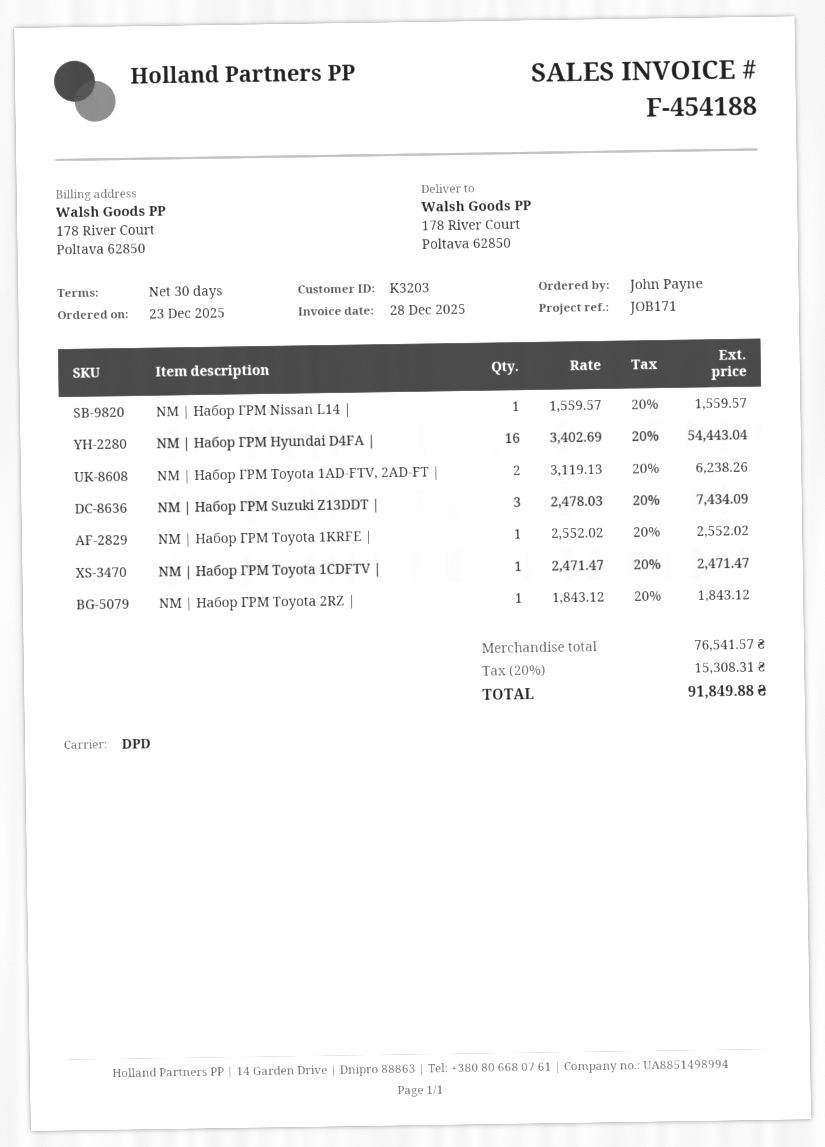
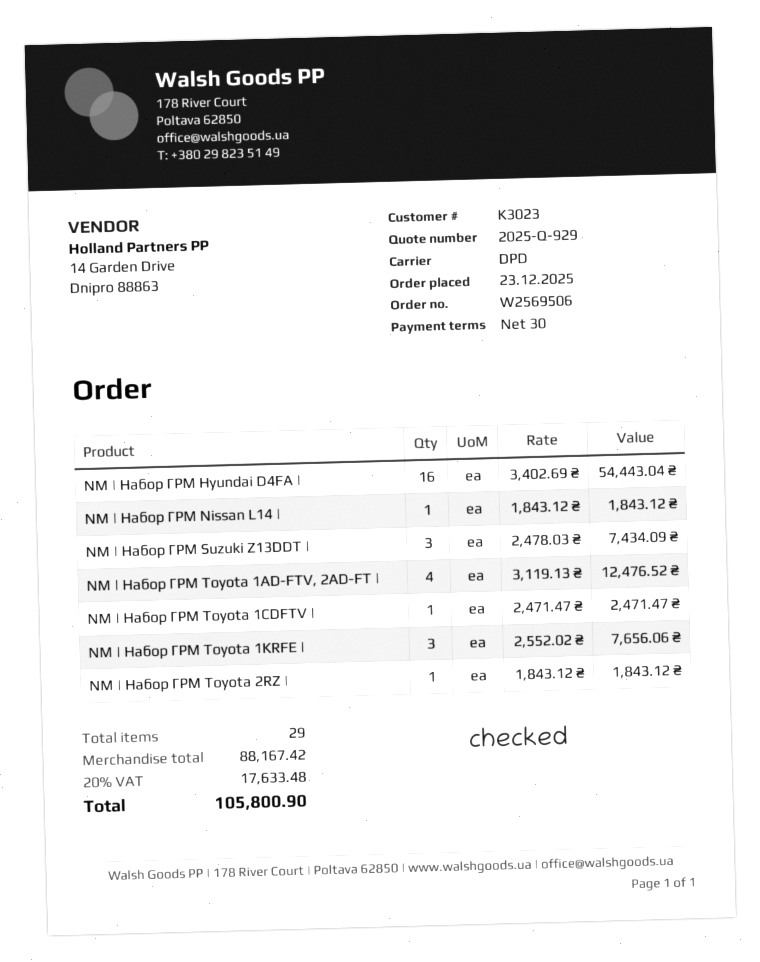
customer number: K3203 -> K3023
NM | Набор ГРМ Nissan L14 |: 1 x 1559.57 = 1559.57 -> 1 x 1843.12 = 1843.12
NM | Набор ГРМ Toyota 1AD-FTV, 2AD-FT |: 2 x 3119.13 = 6238.26 -> 4 x 3119.13 = 12476.52
NM | Набор ГРМ Toyota 1KRFE |: 1 x 2552.02 = 2552.02 -> 3 x 2552.02 = 7656.06
subtotal: 76541.57 -> 88167.42
tax: 20% = 15308.31 -> 20% = 17633.48
total: 91849.88 -> 105800.90

